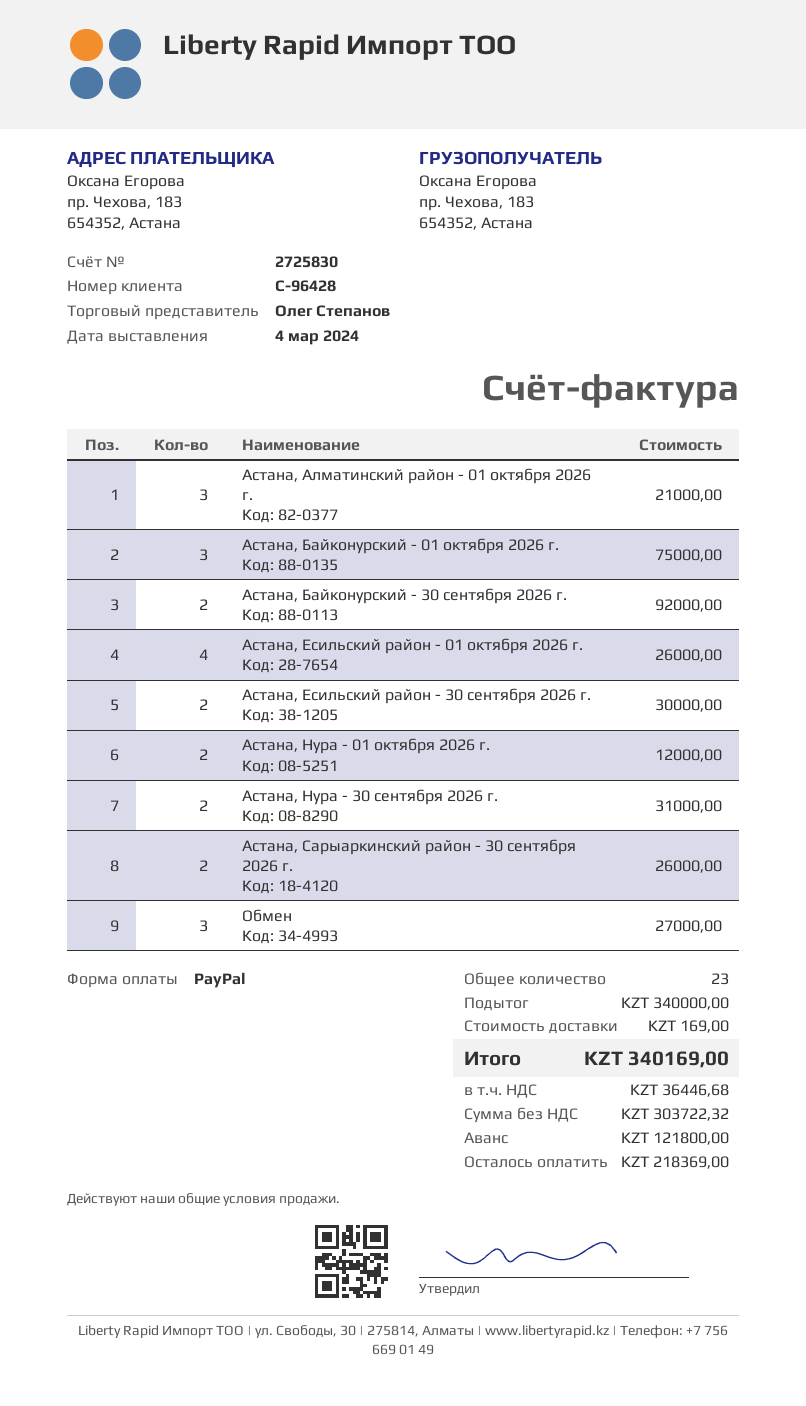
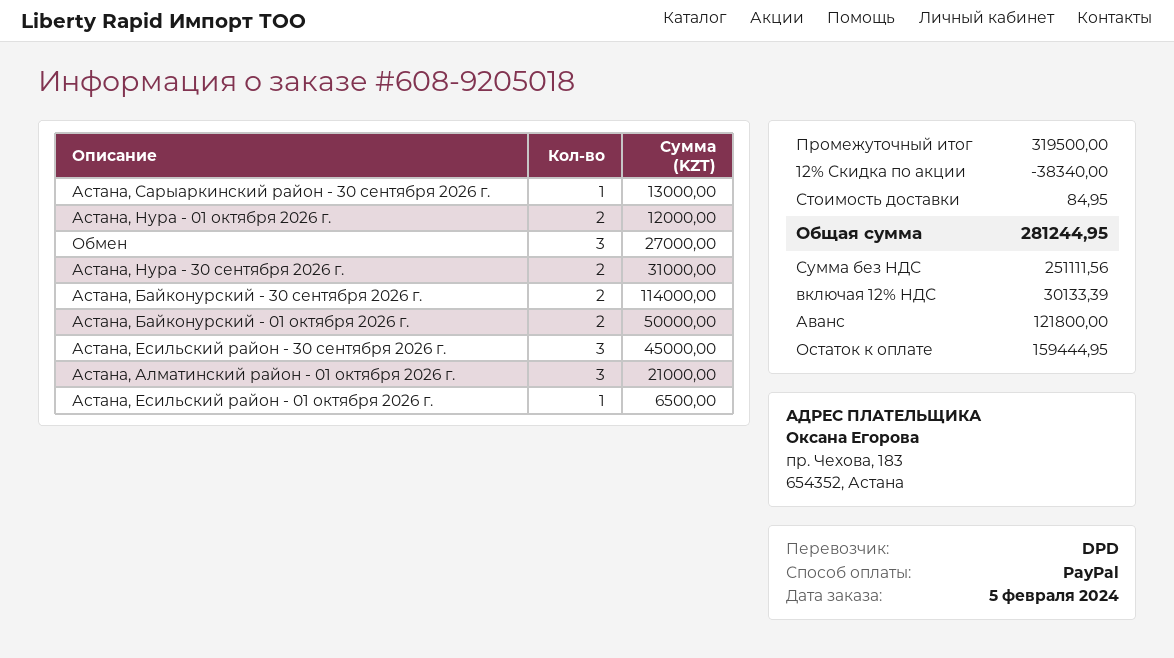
Астана, Байконурский - 01 октября 2026 г.: 3 for 75000.00 -> 2 for 50000.00
Астана, Байконурский - 30 сентября 2026 г.: 2 for 92000.00 -> 2 for 114000.00
Астана, Есильский район - 01 октября 2026 г.: 4 for 26000.00 -> 1 for 6500.00
Астана, Есильский район - 30 сентября 2026 г.: 2 for 30000.00 -> 3 for 45000.00
Астана, Сарыаркинский район - 30 сентября 2026 г.: 2 for 26000.00 -> 1 for 13000.00
subtotal: 340000.00 -> 319500.00
discount: none -> 12% = 38340.00
shipping: 169.00 -> 84.95
net: 303722.32 -> 251111.56
tax: 36446.68 -> 30133.39
total: 340169.00 -> 281244.95
balance: 218369.00 -> 159444.95

